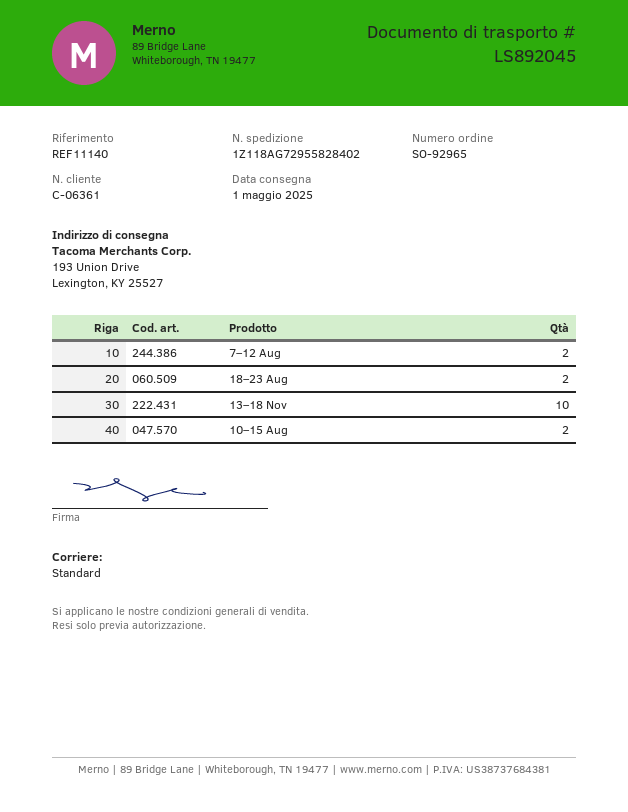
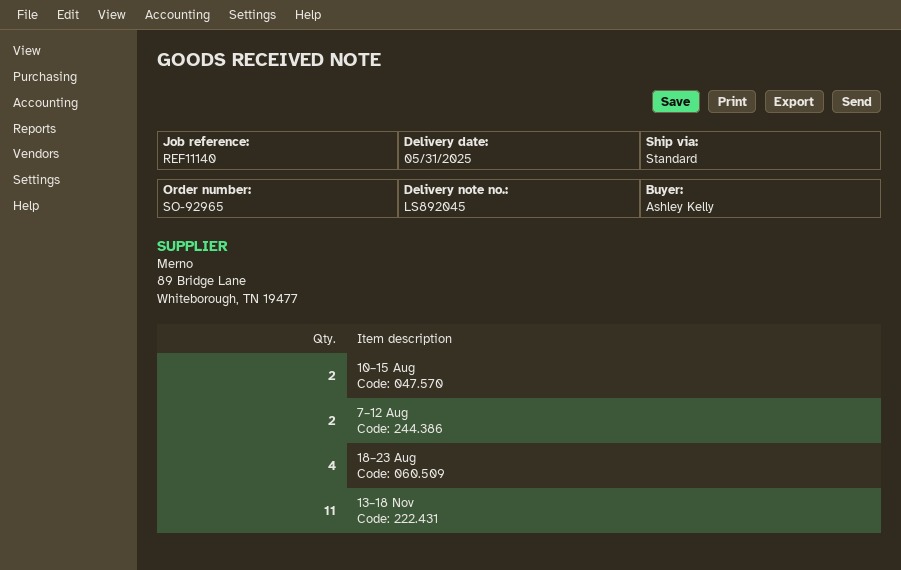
delivery date: 2025-05-01 -> 2025-05-31
18–23 Aug: 2 -> 4
13–18 Nov: 10 -> 11

